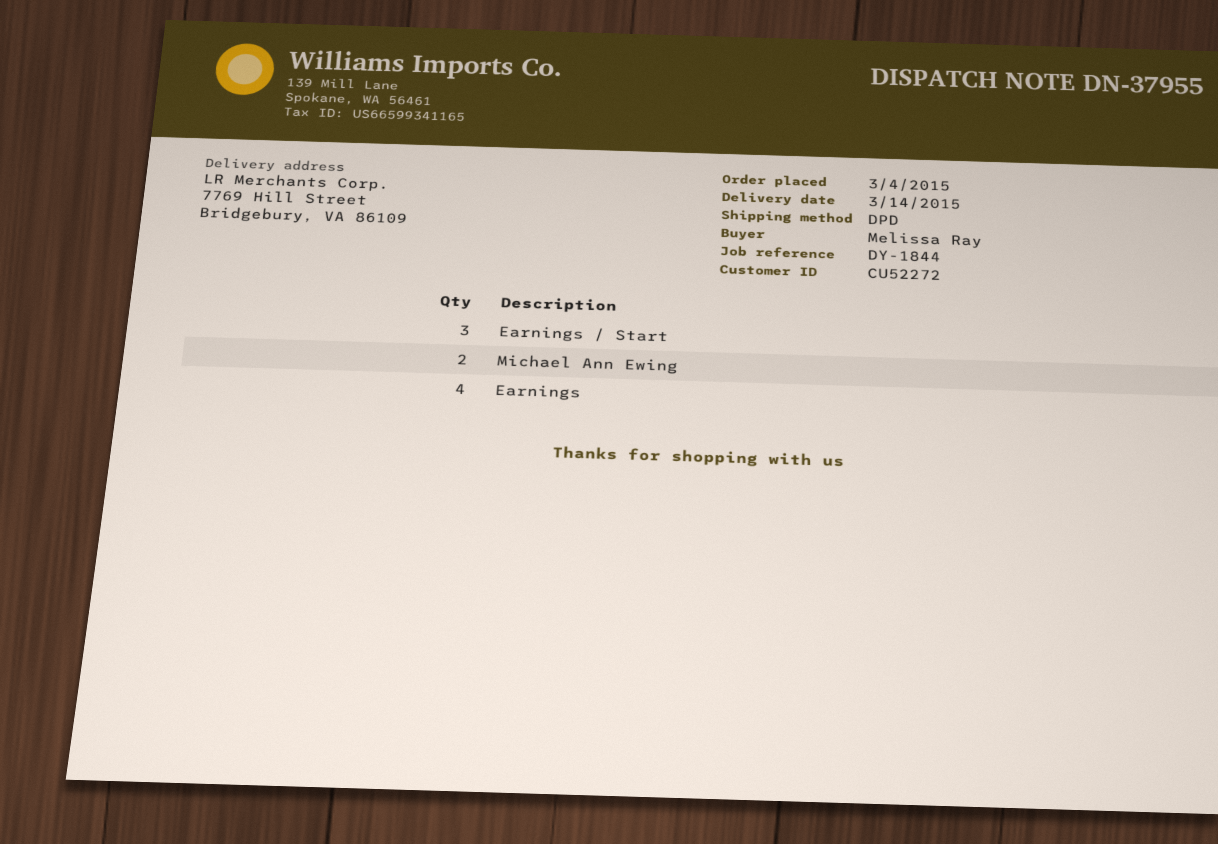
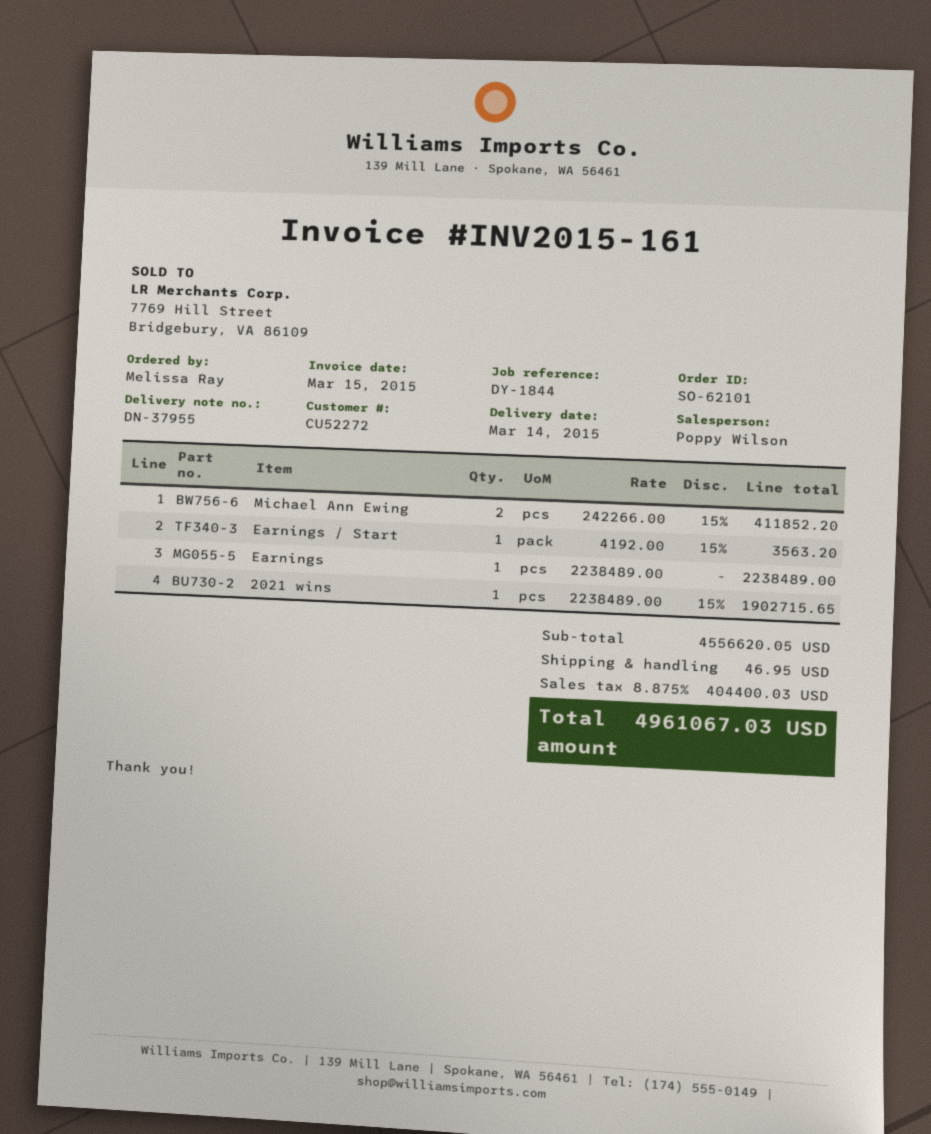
Earnings / Start: 3 -> 1
Earnings: 4 -> 1
2021 wins: none -> 1

